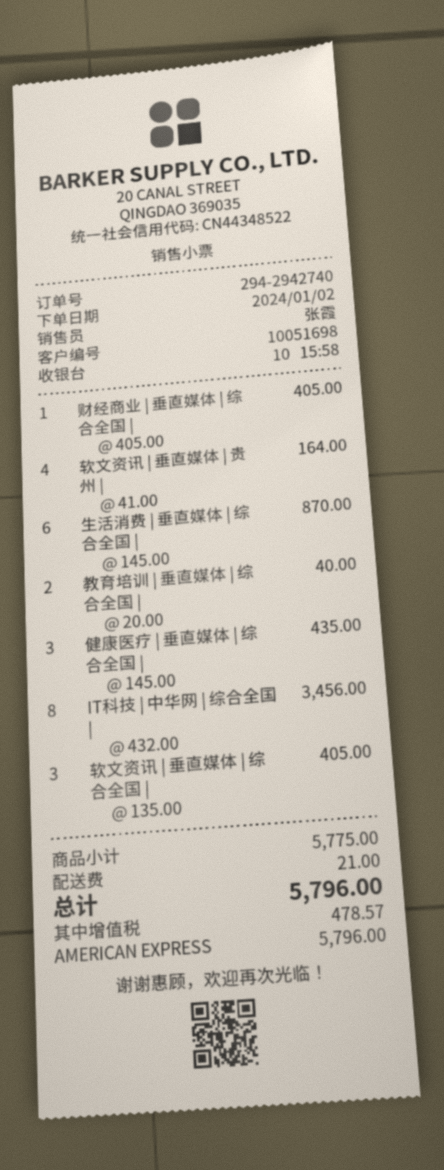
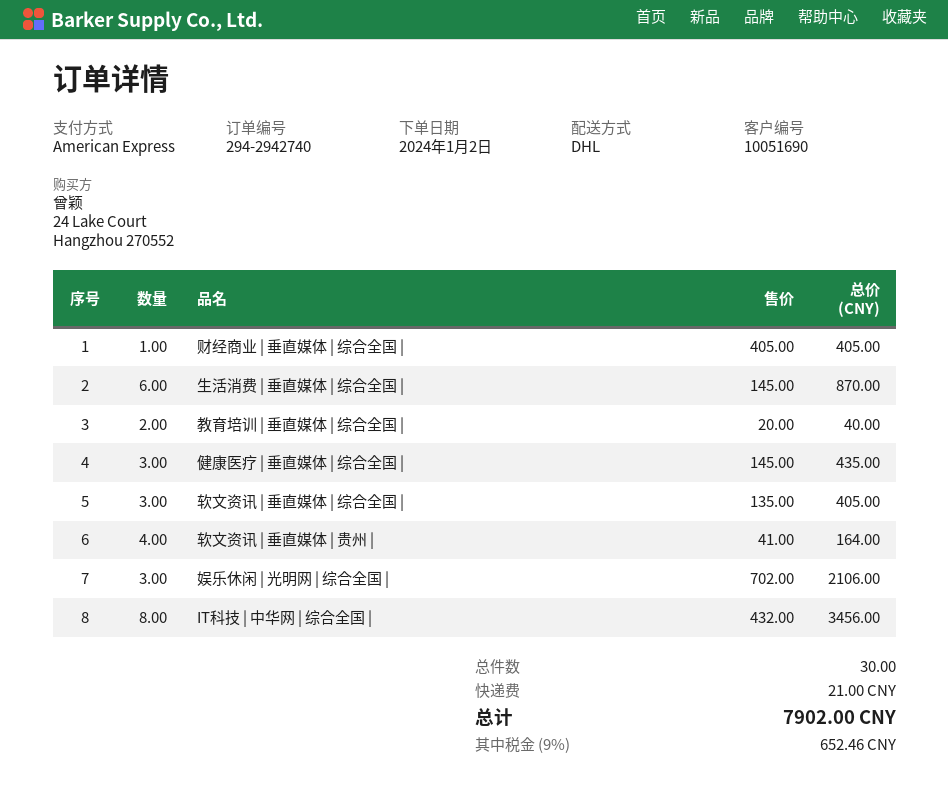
customer number: 10051698 -> 10051690
娱乐休闲 | 光明网 | 综合全国 |: none -> 3 x 702.00 = 2106.00
tax: 478.57 -> 652.46
total: 5796.00 -> 7902.00

